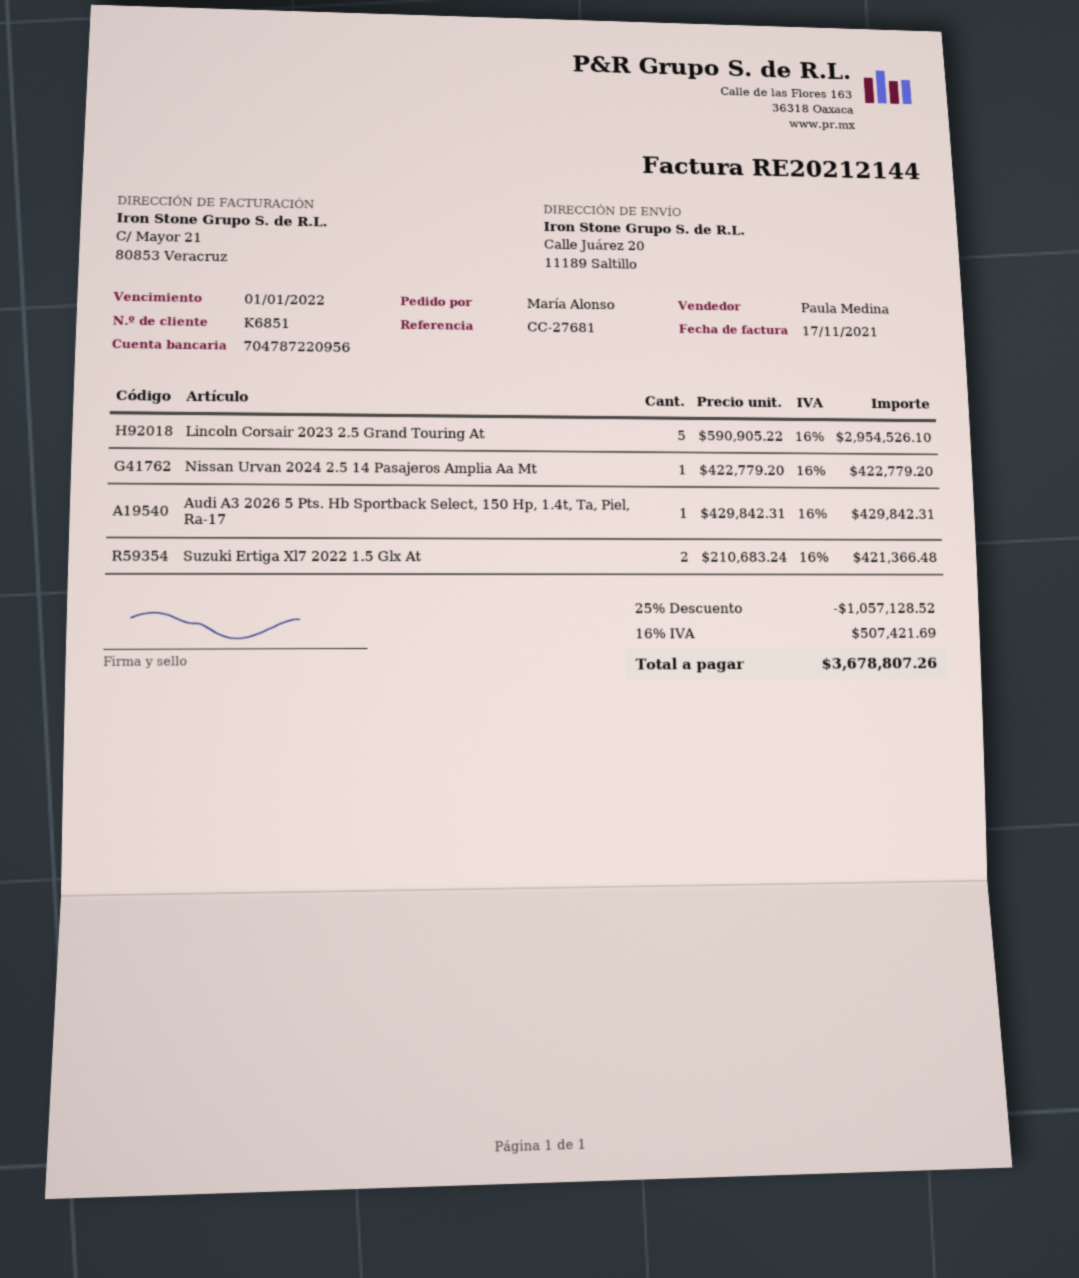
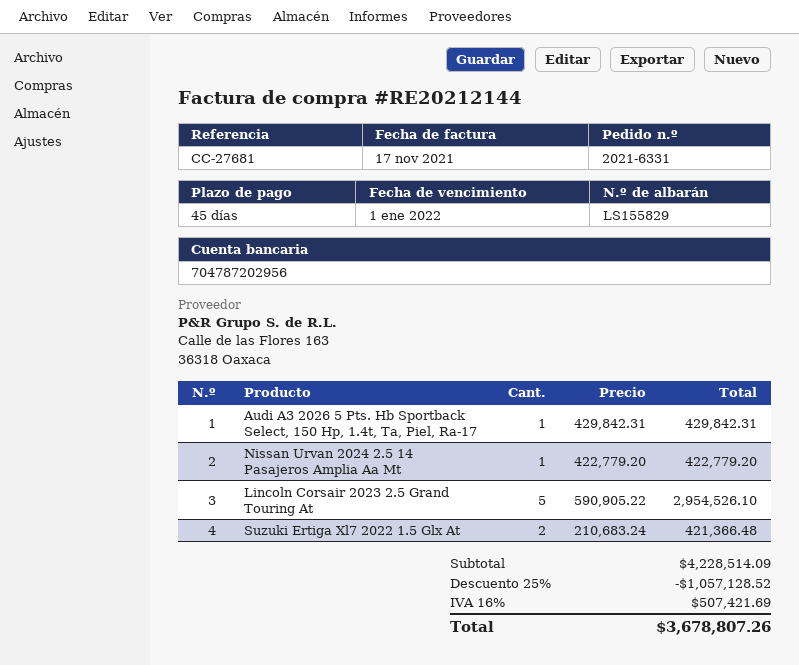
bank account: 704787220956 -> 704787202956

